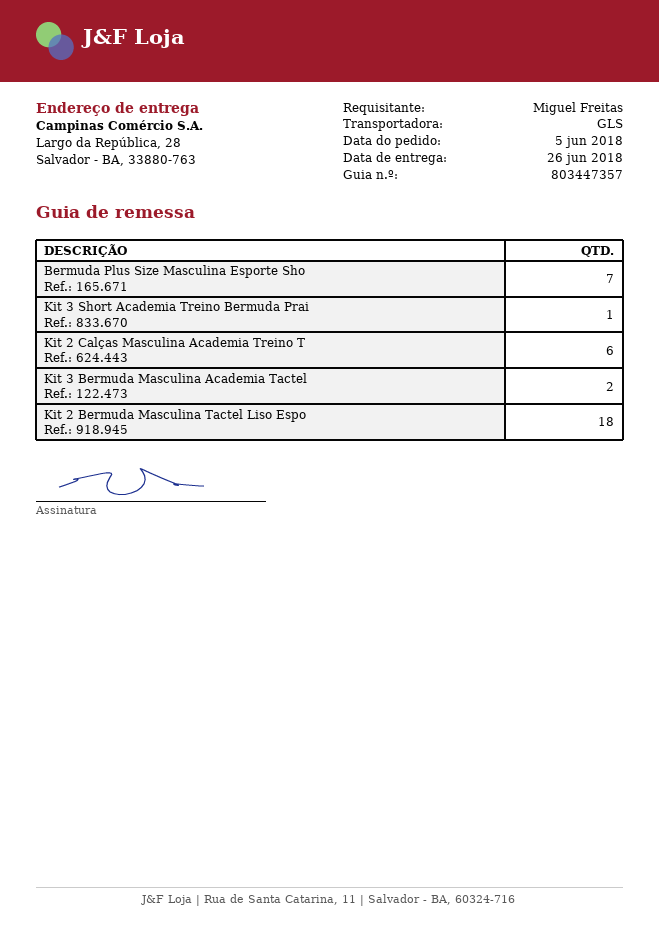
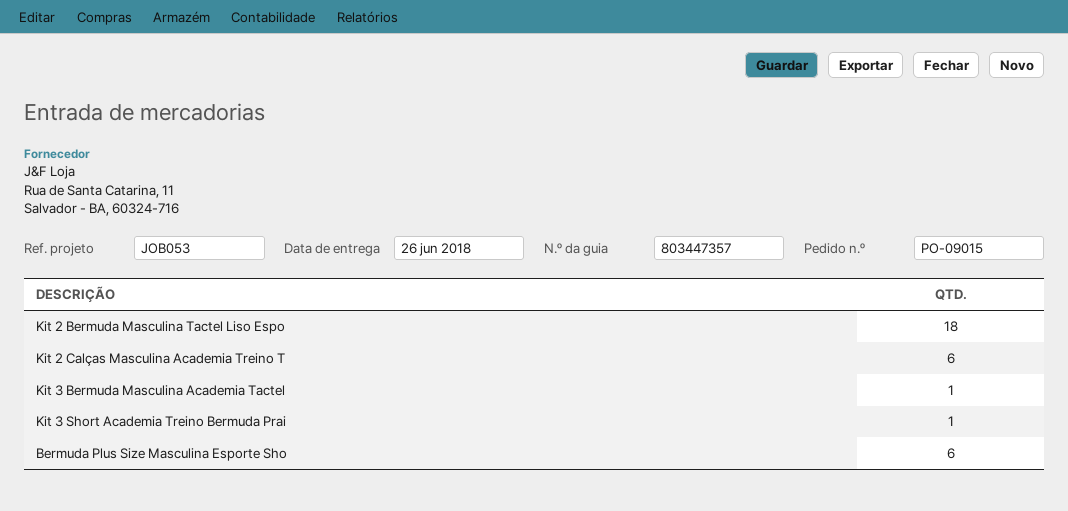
Bermuda Plus Size Masculina Esporte Sho: 7 -> 6
Kit 3 Bermuda Masculina Academia Tactel: 2 -> 1

